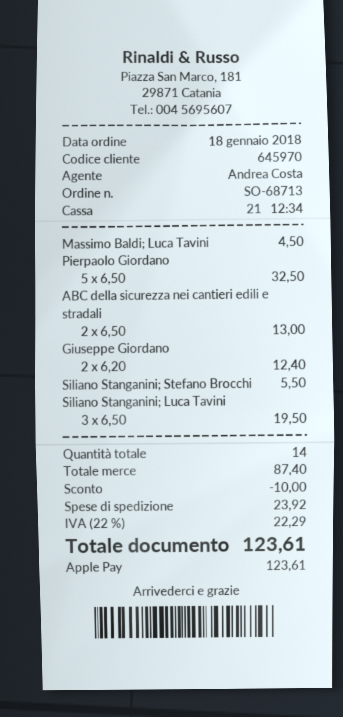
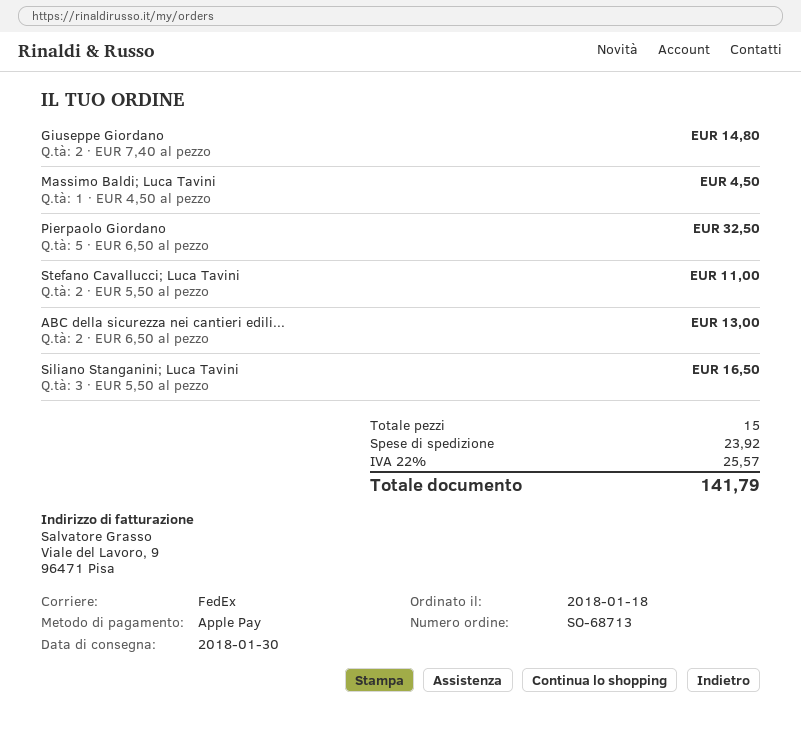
Giuseppe Giordano: 2 x 6.20 = 12.40 -> 2 x 7.40 = 14.80
Siliano Stanganini; Stefano Brocchi: 1 x 5.50 = 5.50 -> none
Siliano Stanganini; Luca Tavini: 3 x 6.50 = 19.50 -> 3 x 5.50 = 16.50
Stefano Cavallucci; Luca Tavini: none -> 2 x 5.50 = 11.00
total quantity: 14 -> 15
discount: 10.00 -> none
tax: 22% = 22.29 -> 22% = 25.57
total: 123.61 -> 141.79

